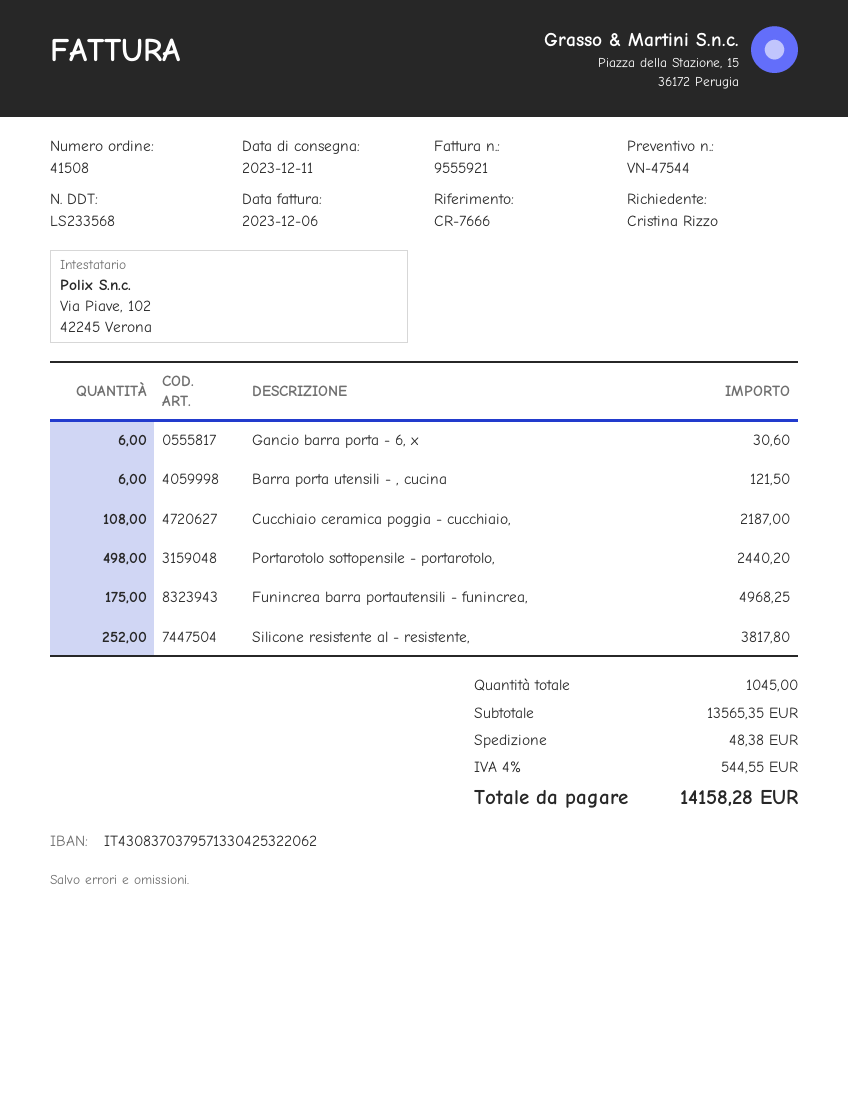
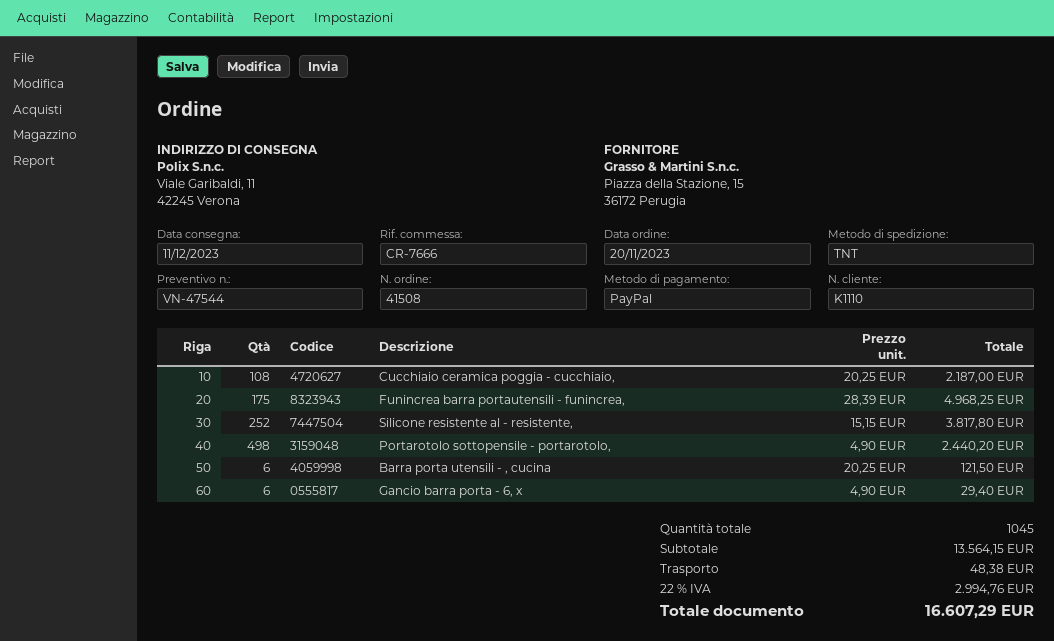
Gancio barra porta - 6, x: 6 for 30.60 -> 6 for 29.40
subtotal: 13565.35 -> 13564.15
tax: 4% = 544.55 -> 22% = 2994.76
total: 14158.28 -> 16607.29

